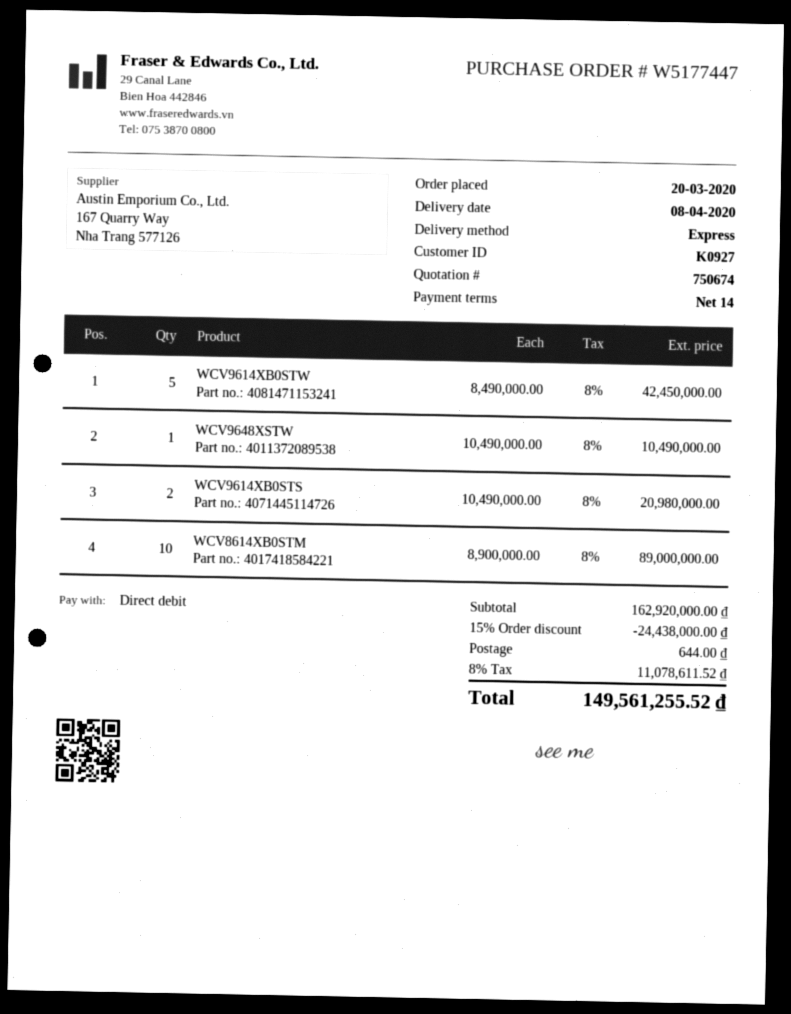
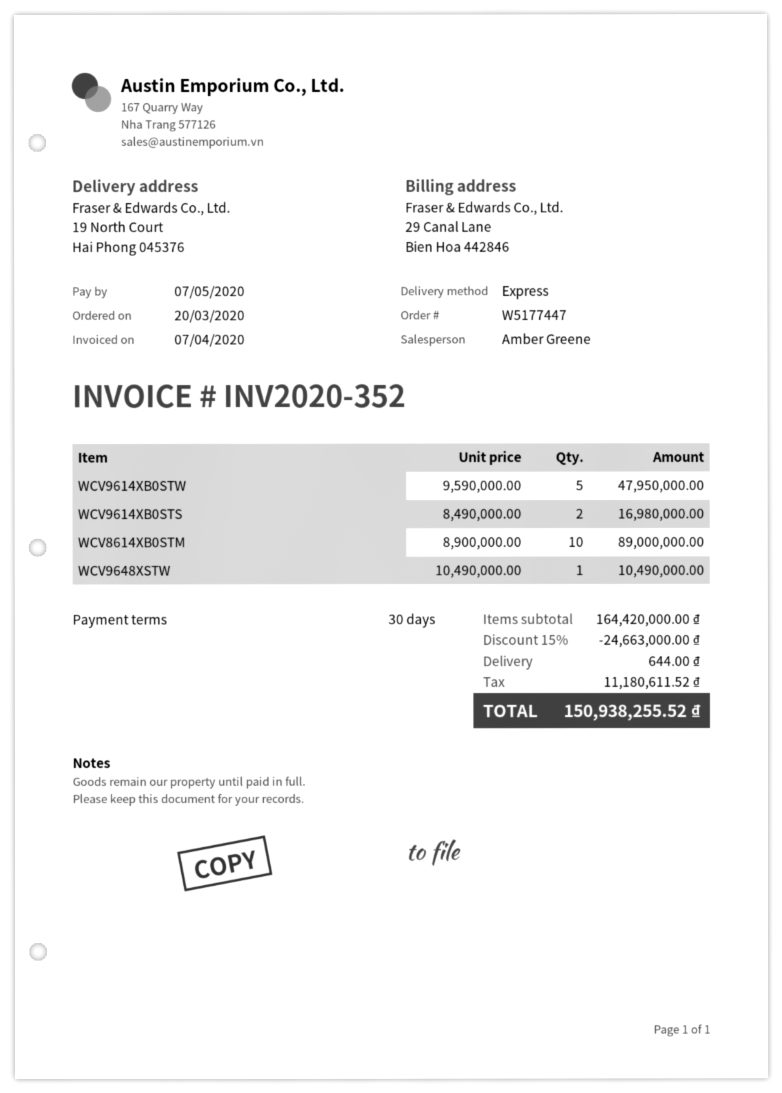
payment terms: 14 days -> 30 days
WCV9614XB0STW: 5 x 8490000.00 = 42450000.00 -> 5 x 9590000.00 = 47950000.00
WCV9614XB0STS: 2 x 10490000.00 = 20980000.00 -> 2 x 8490000.00 = 16980000.00
subtotal: 162920000.00 -> 164420000.00
discount: 15% = 24438000.00 -> 15% = 24663000.00
tax: 11078611.52 -> 11180611.52
total: 149561255.52 -> 150938255.52

